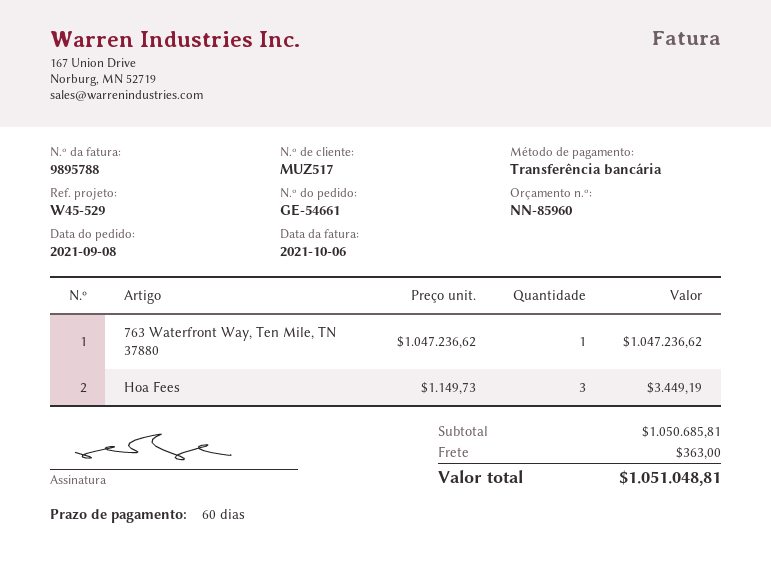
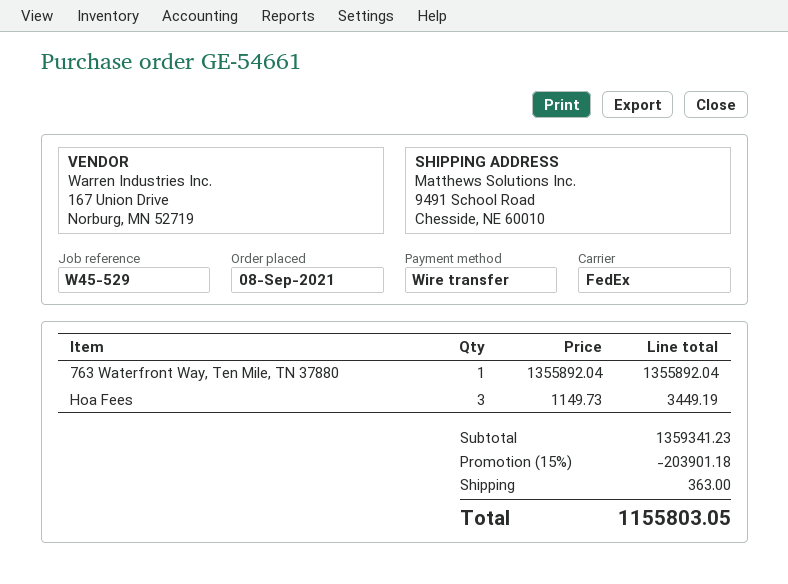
763 Waterfront Way, Ten Mile, TN 37880: 1 x 1047236.62 = 1047236.62 -> 1 x 1355892.04 = 1355892.04
subtotal: 1050685.81 -> 1359341.23
discount: none -> 15% = 203901.18
total: 1051048.81 -> 1155803.05

